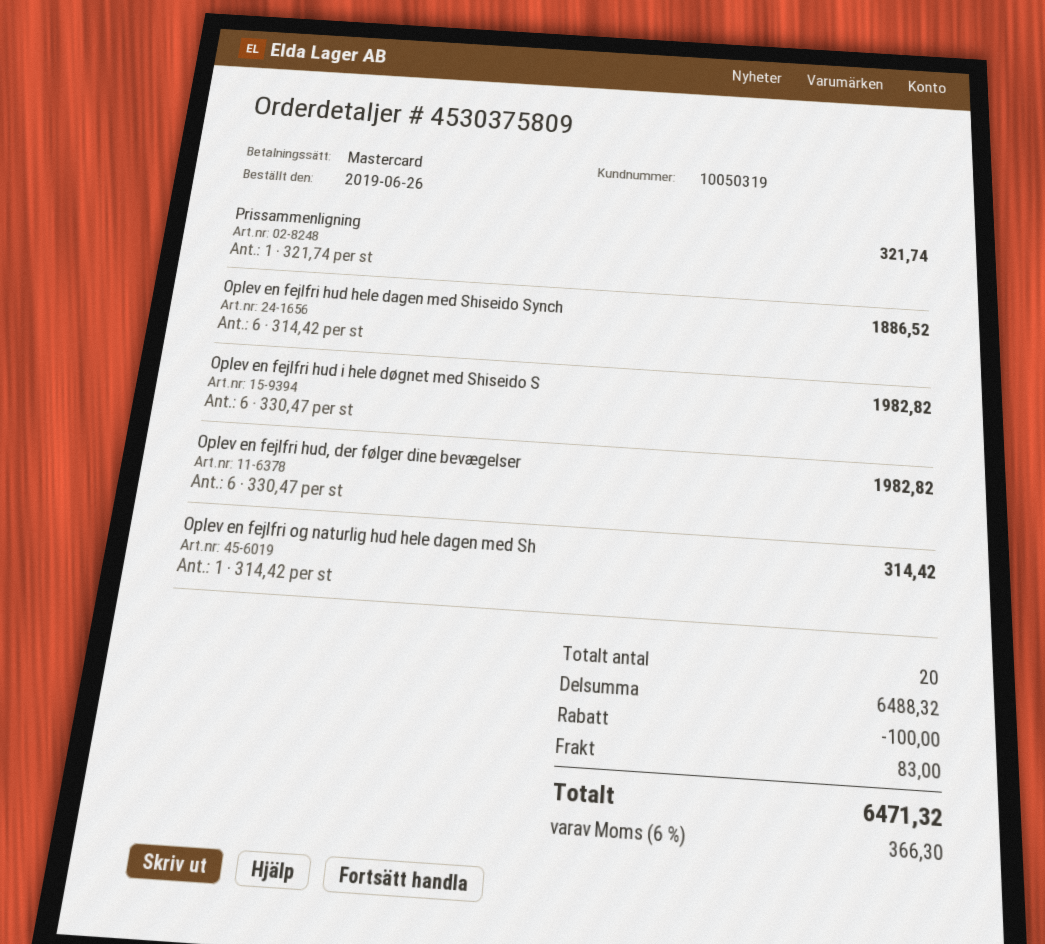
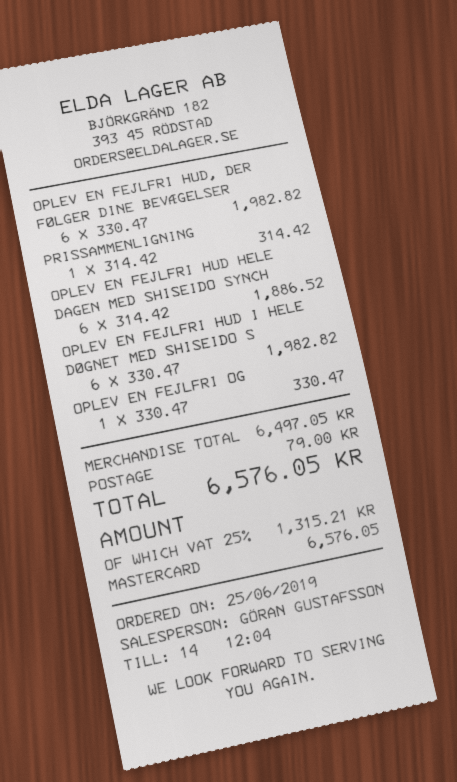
order date: 2019-06-26 -> 2019-06-25
Prissammenligning: 1 x 321.74 = 321.74 -> 1 x 314.42 = 314.42
Oplev en fejlfri og naturlig hud hele dagen med Sh: 1 x 314.42 = 314.42 -> 1 x 330.47 = 330.47
subtotal: 6488.32 -> 6497.05
discount: 100.00 -> none
shipping: 83.00 -> 79.00
tax: 6% = 366.30 -> 25% = 1315.21
total: 6471.32 -> 6576.05

